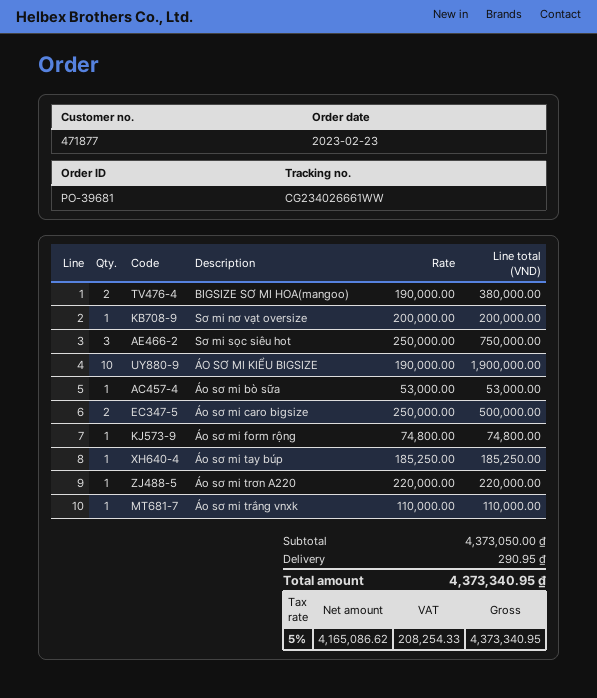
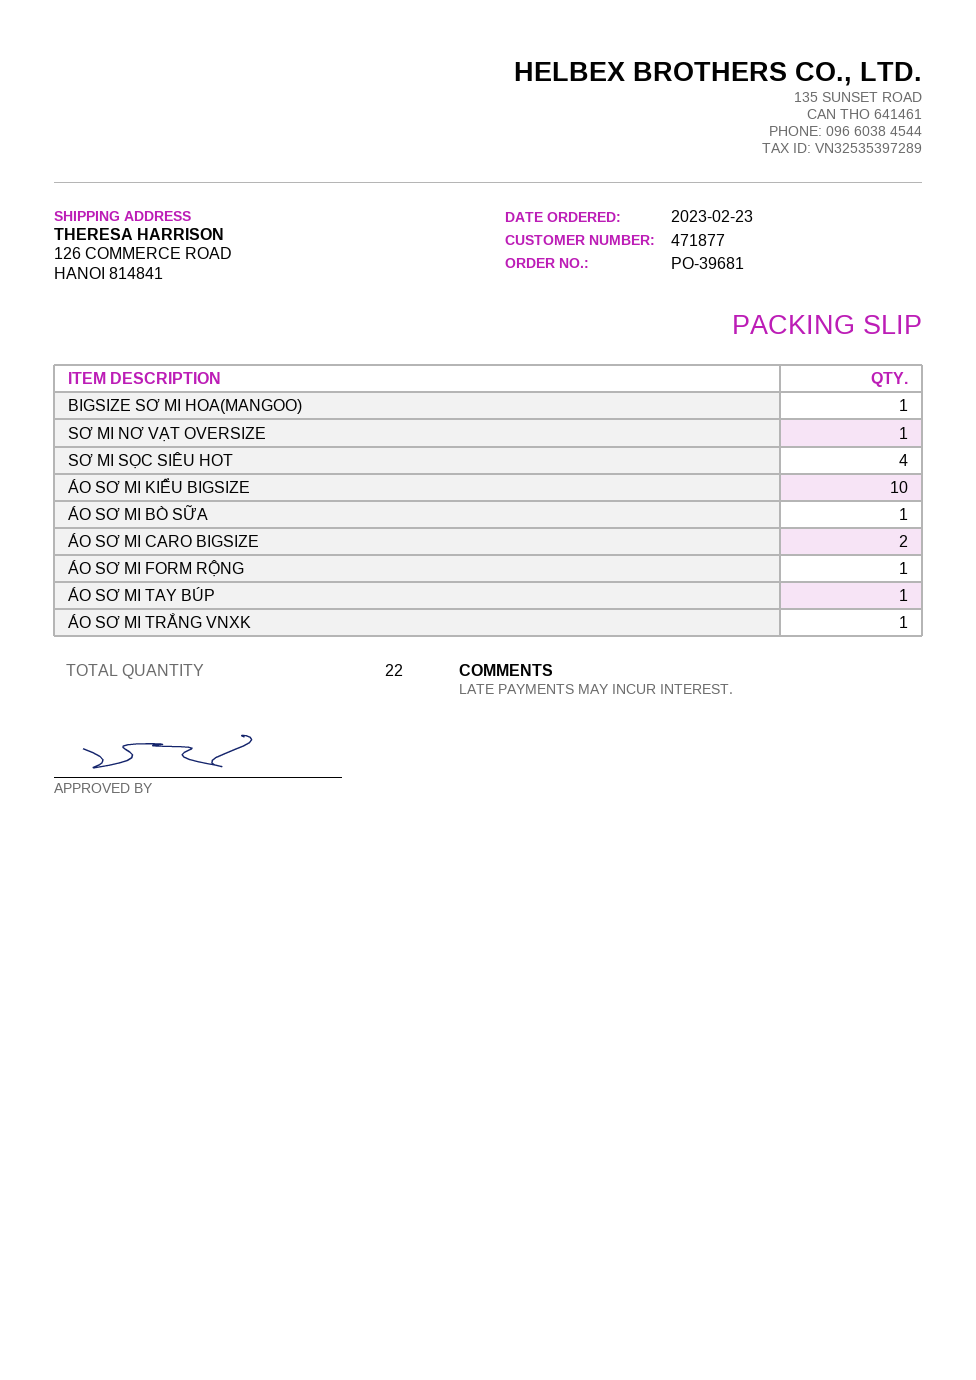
BIGSIZE SƠ MI HOA(mangoo): 2 -> 1
Sơ mi sọc siêu hot: 3 -> 4
Áo sơ mi trơn A220: 1 -> none

